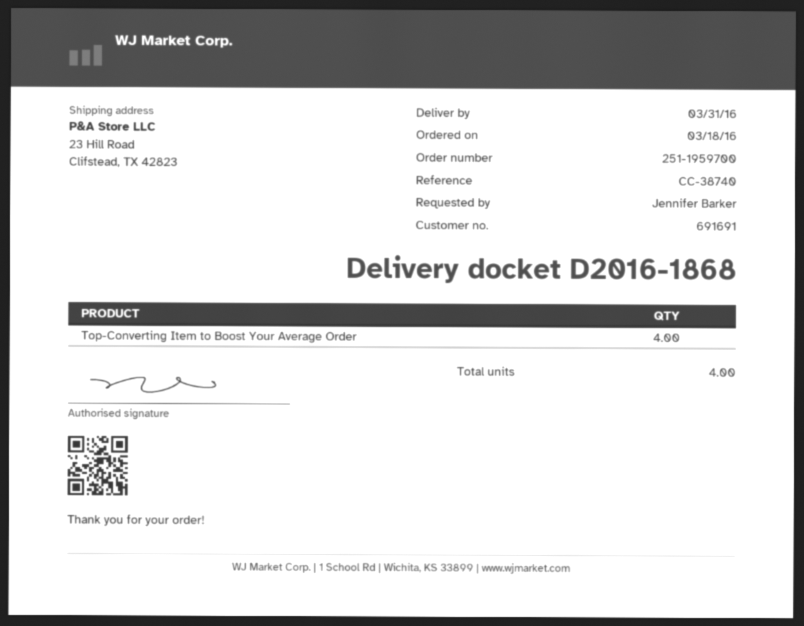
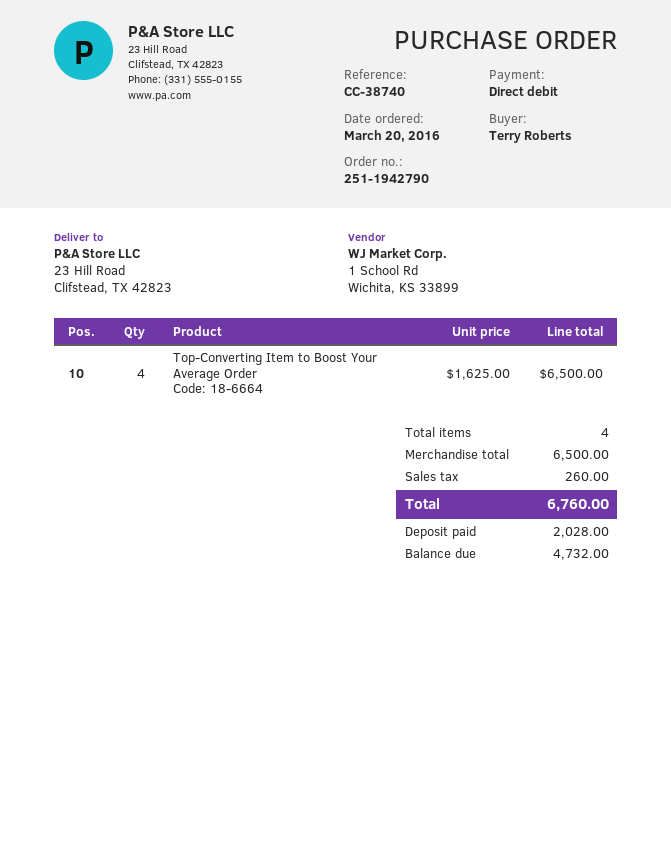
order number: 251-1959700 -> 251-1942790
order date: 2016-03-18 -> 2016-03-20
ordered by: Jennifer Barker -> Terry Roberts

